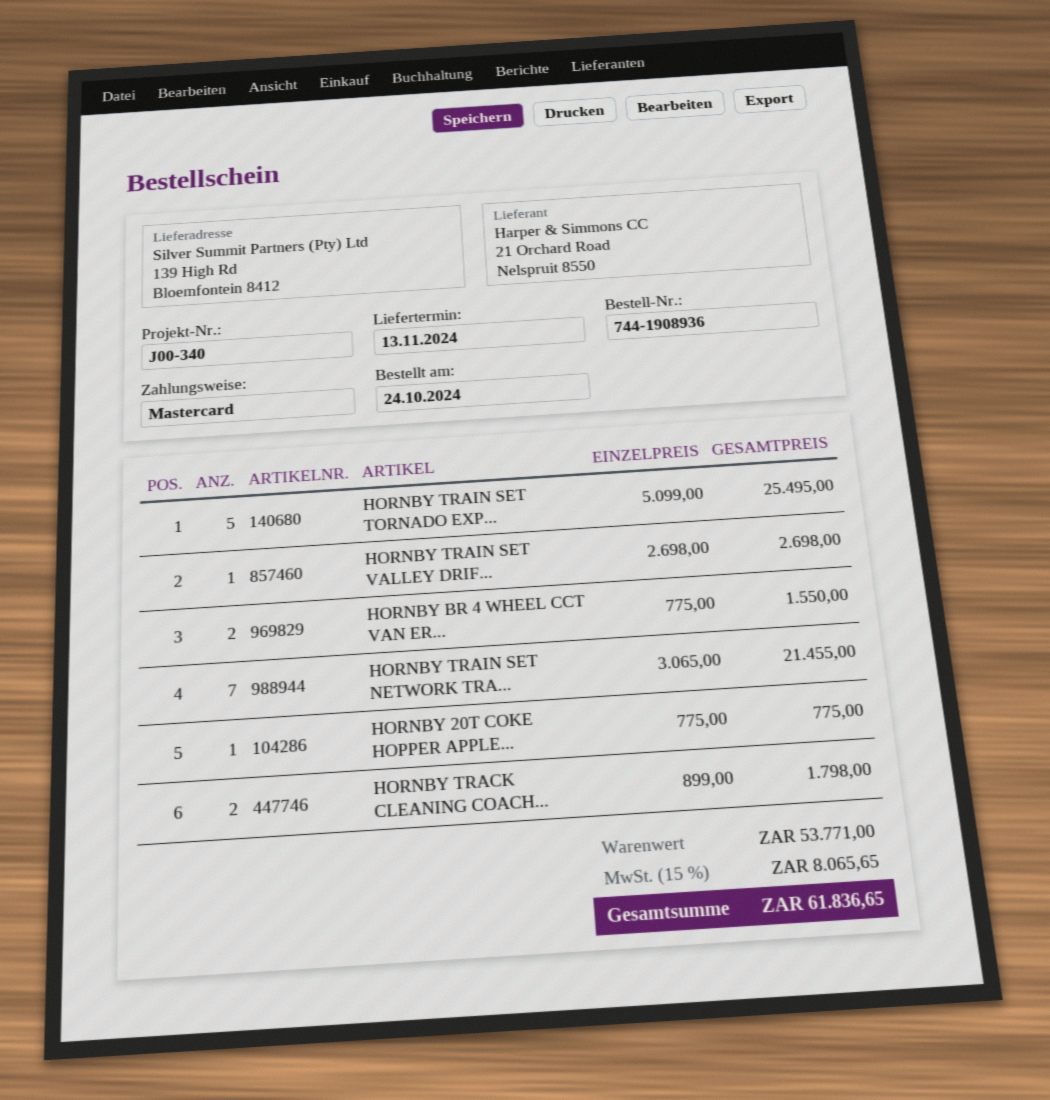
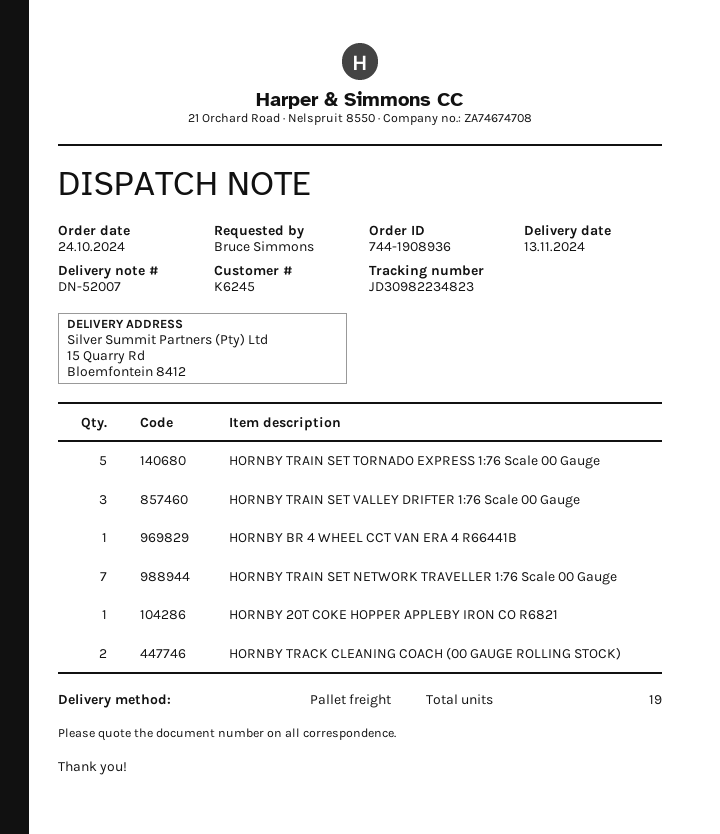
ship to: 139 High Rd, Bloemfontein 8412 -> 15 Quarry Rd, Bloemfontein 8412
HORNBY TRAIN SET VALLEY DRIF...: 1 -> 3
HORNBY BR 4 WHEEL CCT VAN ER...: 2 -> 1

